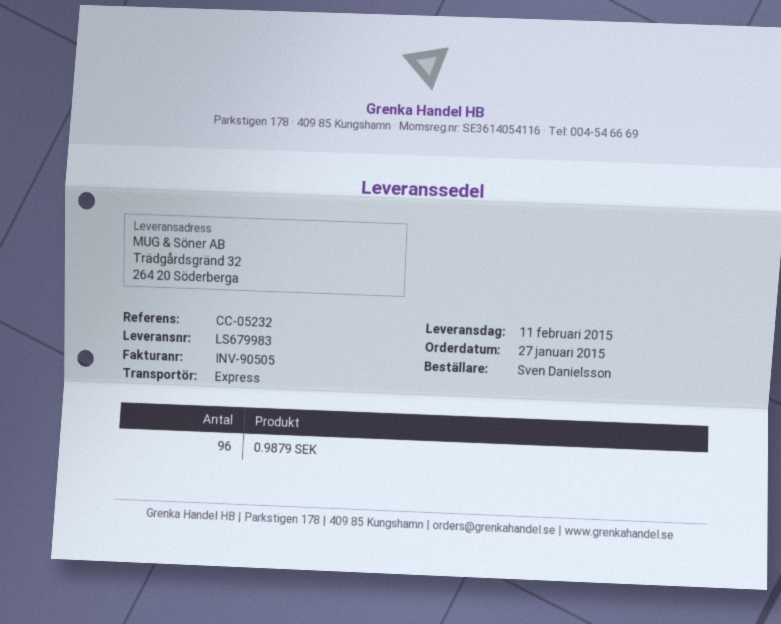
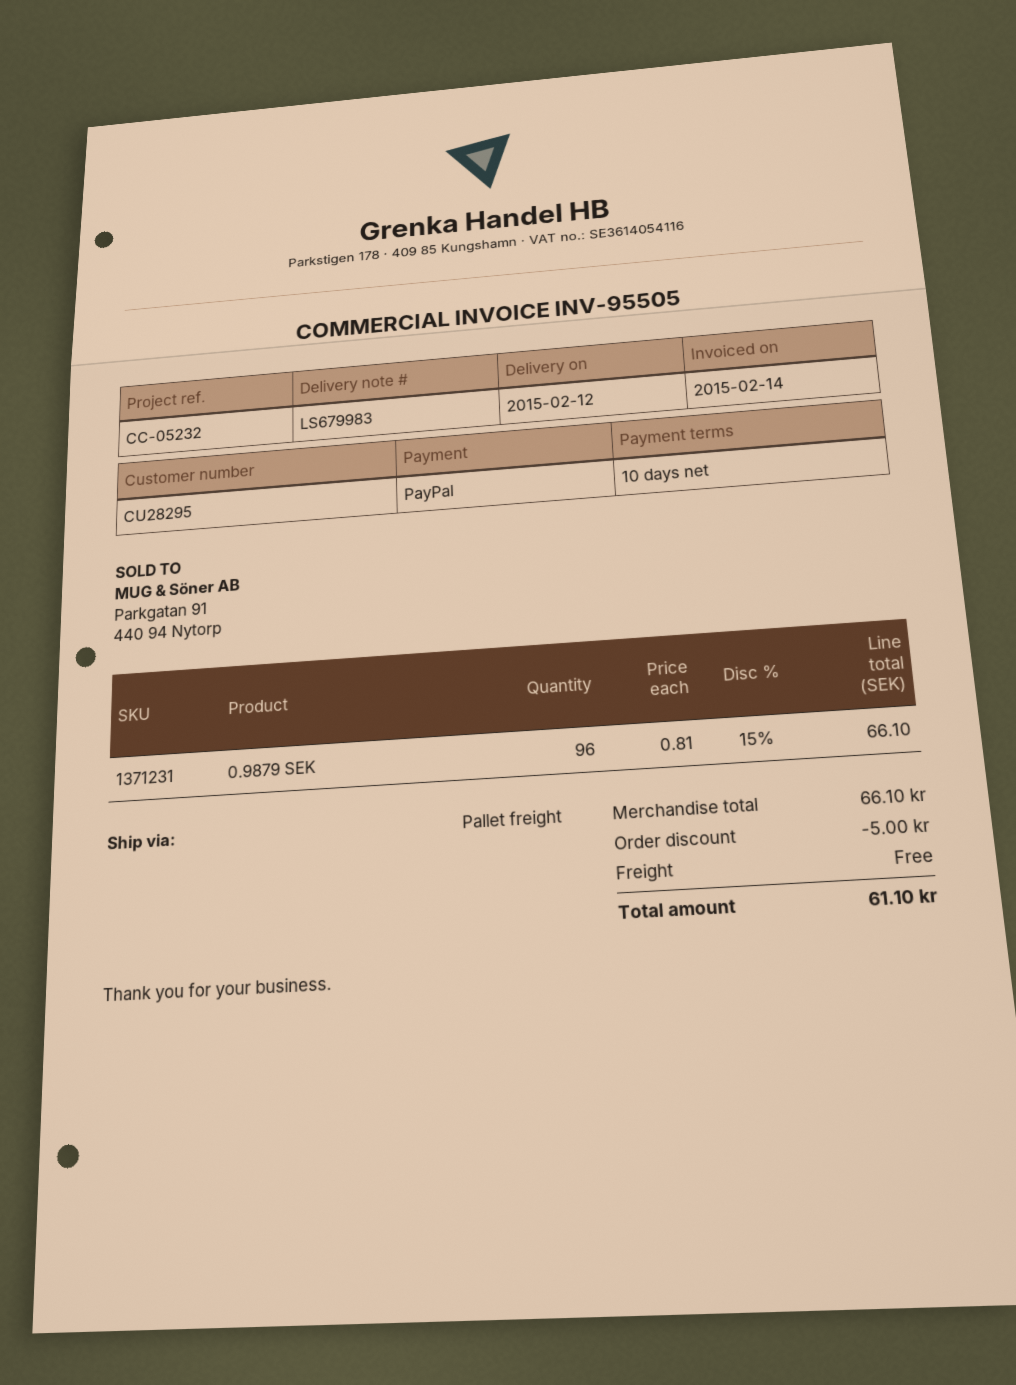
delivery date: 2015-02-11 -> 2015-02-12
invoice number: INV-90505 -> INV-95505
shipping method: express -> pallet freight

